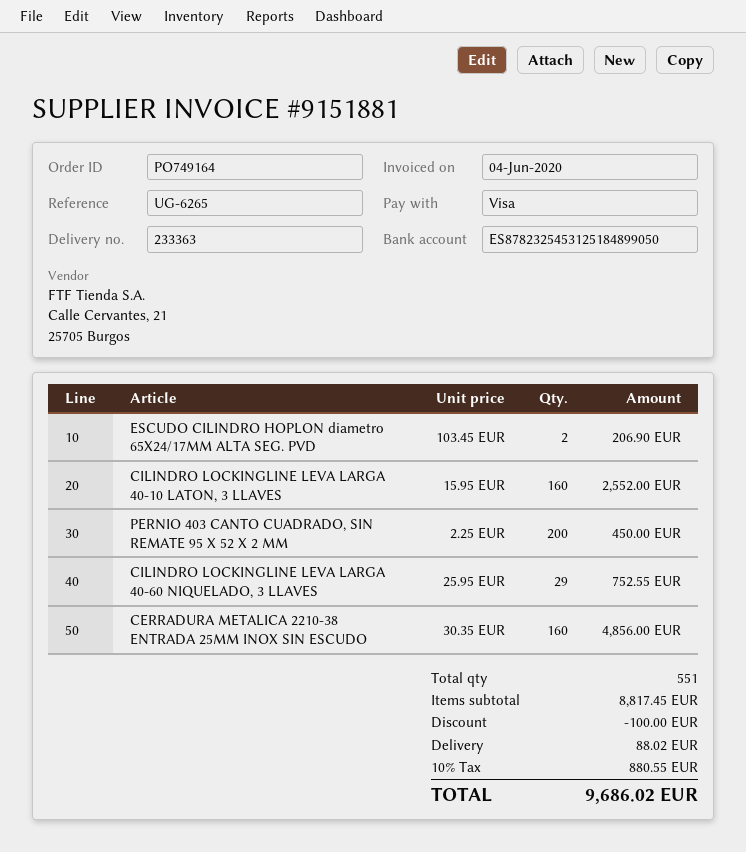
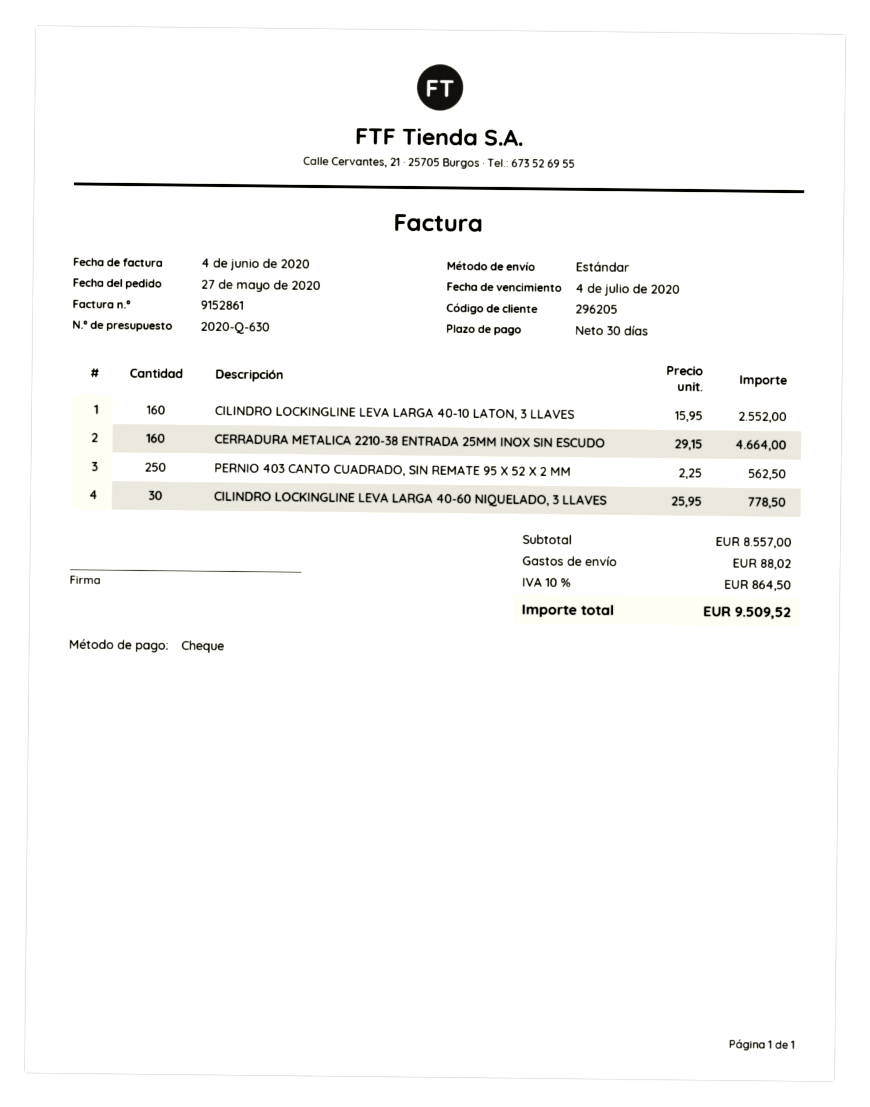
invoice number: 9151881 -> 9152861
payment method: Visa -> cheque
ESCUDO CILINDRO HOPLON diametro 65X24/17MM ALTA SEG. PVD: 2 x 103.45 = 206.90 -> none
PERNIO 403 CANTO CUADRADO, SIN REMATE 95 X 52 X 2 MM: 200 x 2.25 = 450.00 -> 250 x 2.25 = 562.50
CILINDRO LOCKINGLINE LEVA LARGA 40-60 NIQUELADO, 3 LLAVES: 29 x 25.95 = 752.55 -> 30 x 25.95 = 778.50
CERRADURA METALICA 2210-38 ENTRADA 25MM INOX SIN ESCUDO: 160 x 30.35 = 4856.00 -> 160 x 29.15 = 4664.00
subtotal: 8817.45 -> 8557.00
discount: 100.00 -> none
tax: 10% = 880.55 -> 10% = 864.50
total: 9686.02 -> 9509.52

